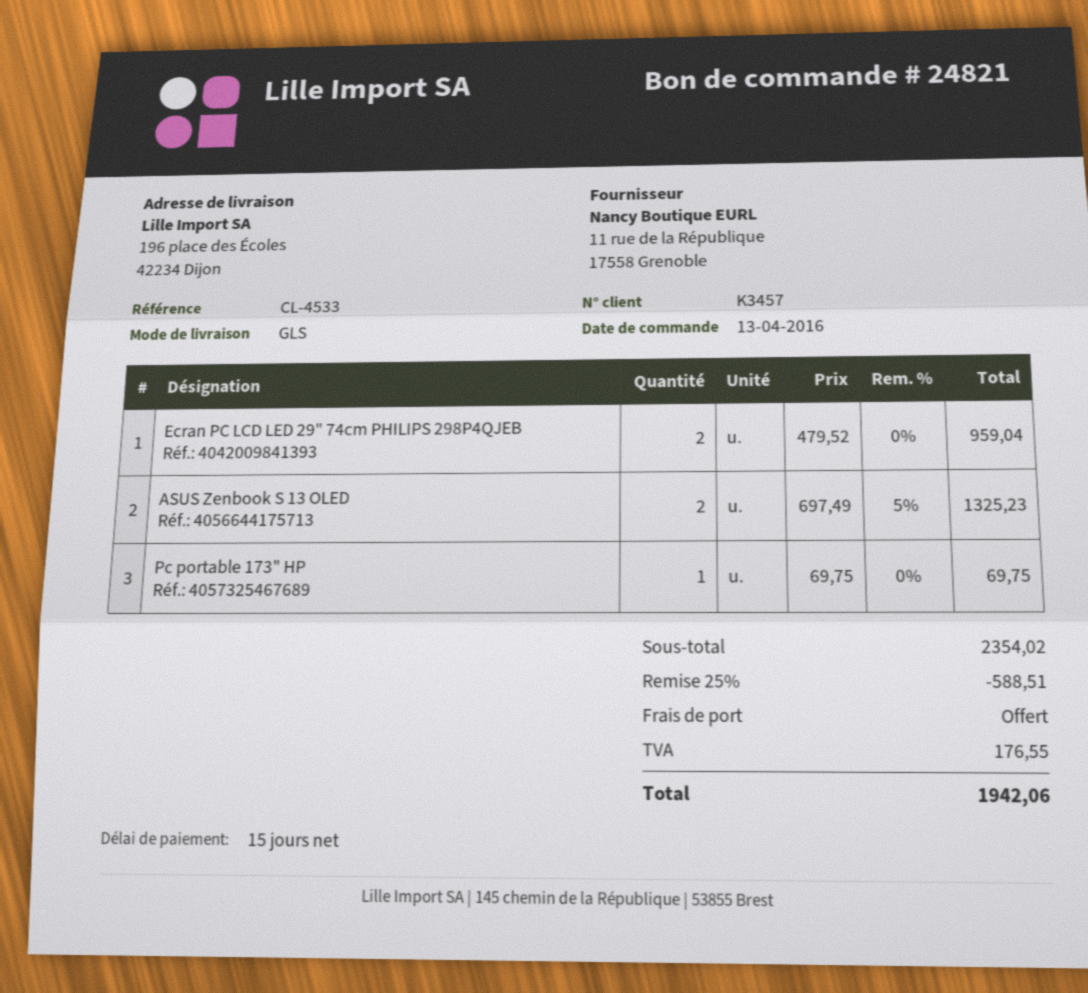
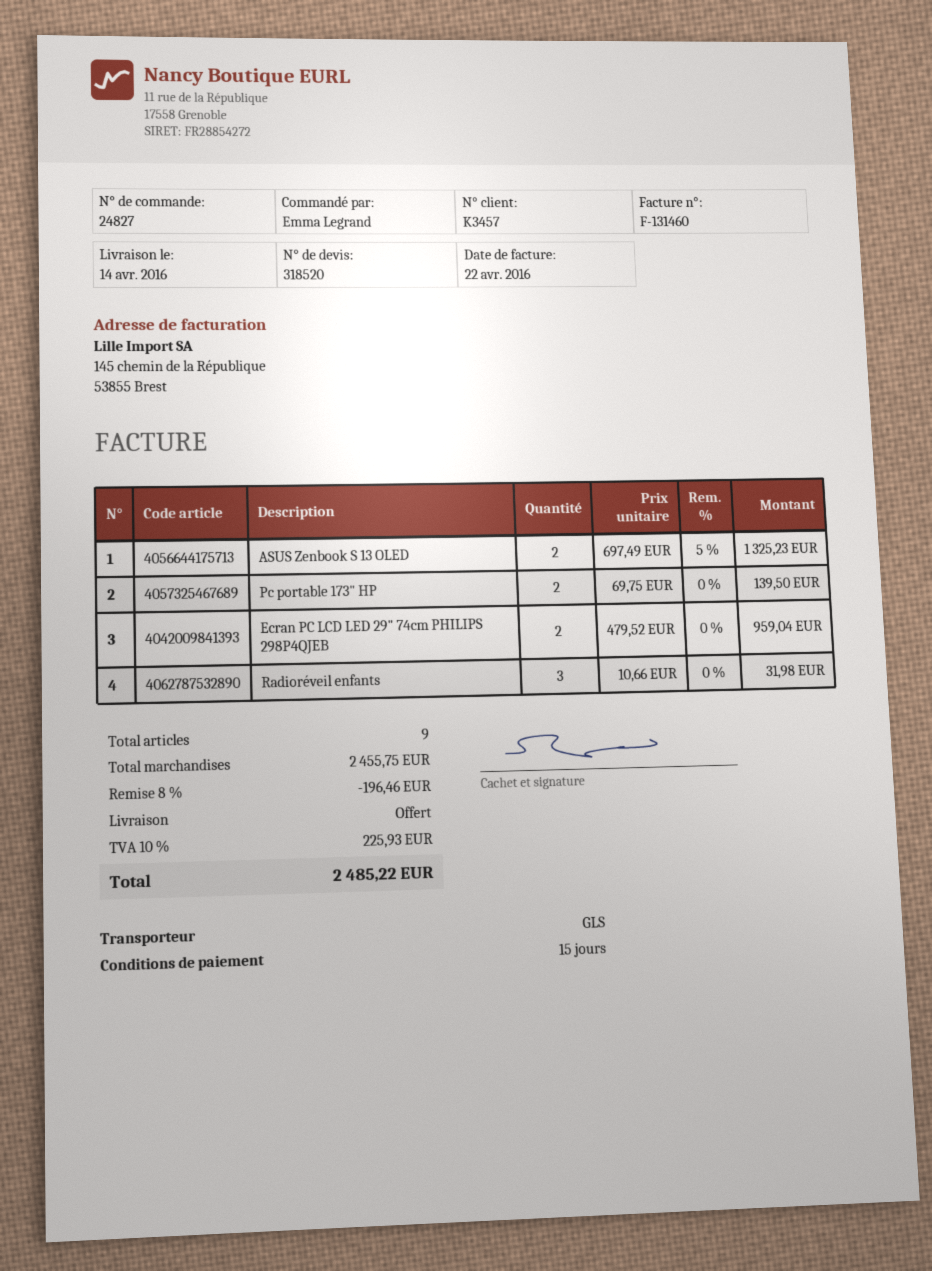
order number: 24821 -> 24827
Pc portable 173" HP: 1 x 69.75 = 69.75 -> 2 x 69.75 = 139.50
Radioréveil enfants: none -> 3 x 10.66 = 31.98
subtotal: 2354.02 -> 2455.75
discount: 25% = 588.51 -> 8% = 196.46
tax: 176.55 -> 225.93
total: 1942.06 -> 2485.22

